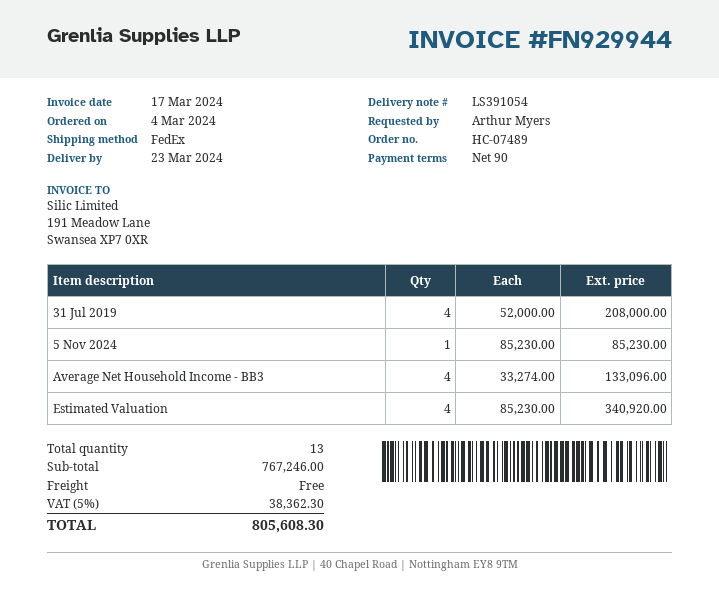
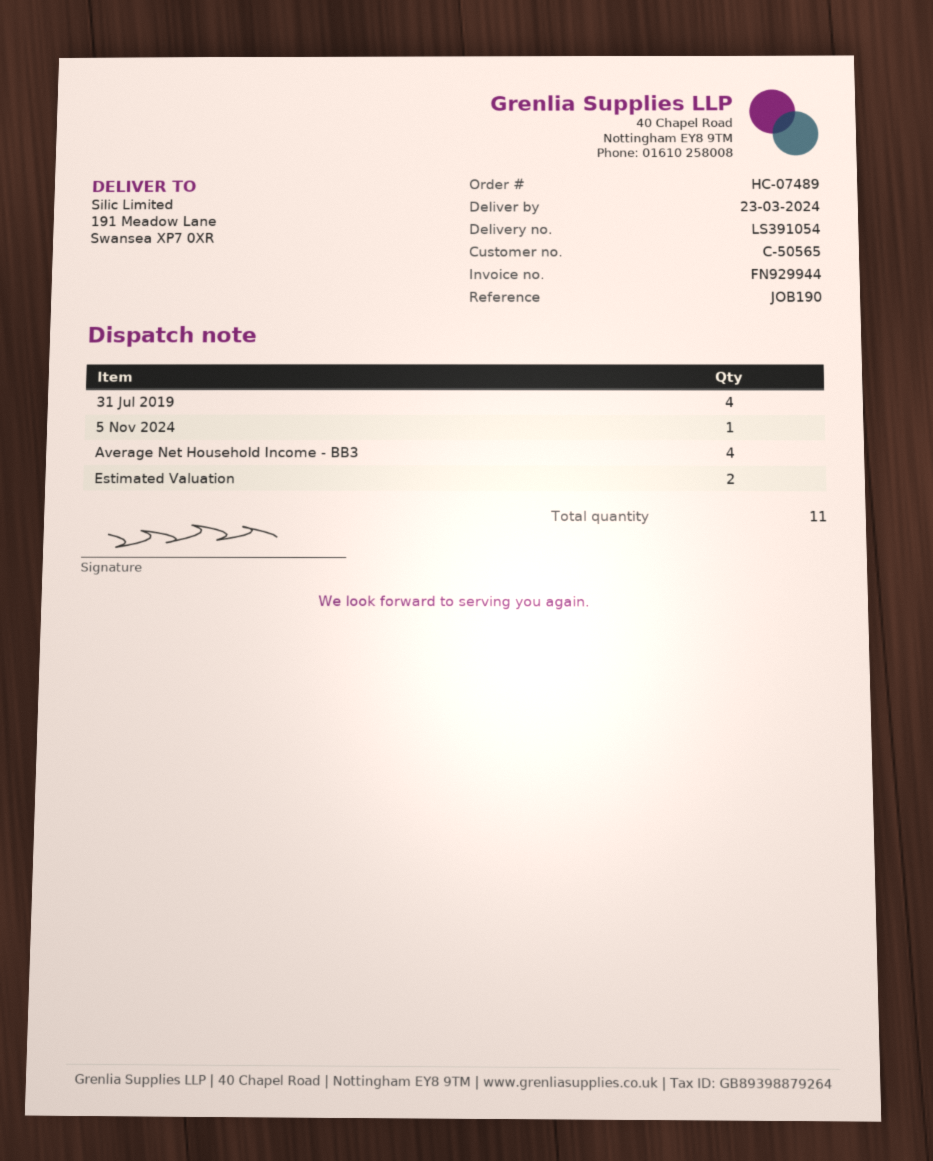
Estimated Valuation: 4 -> 2
total quantity: 13 -> 11

